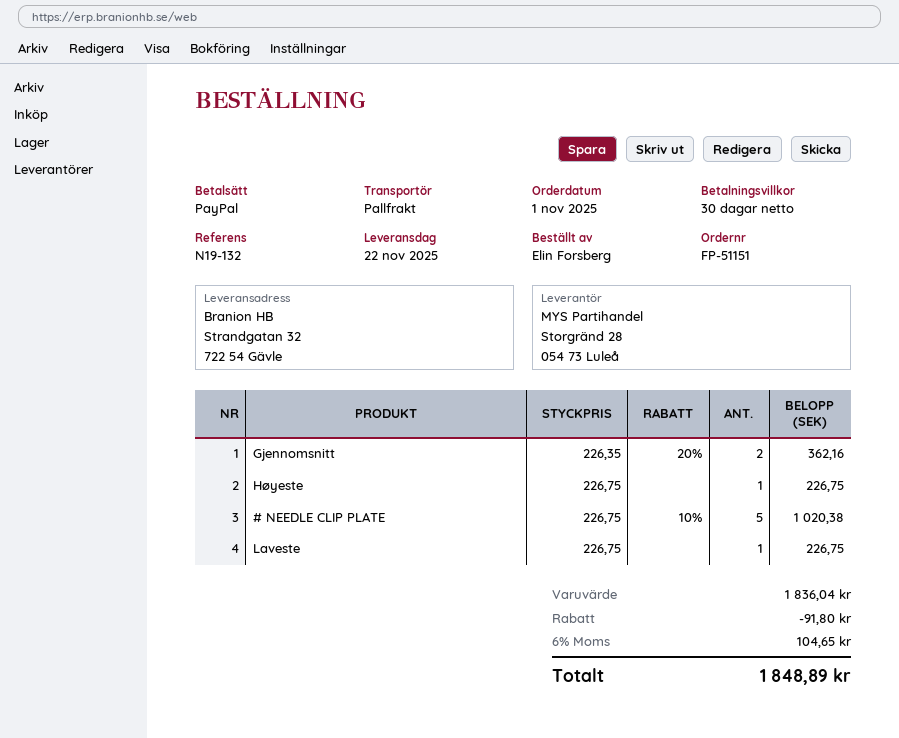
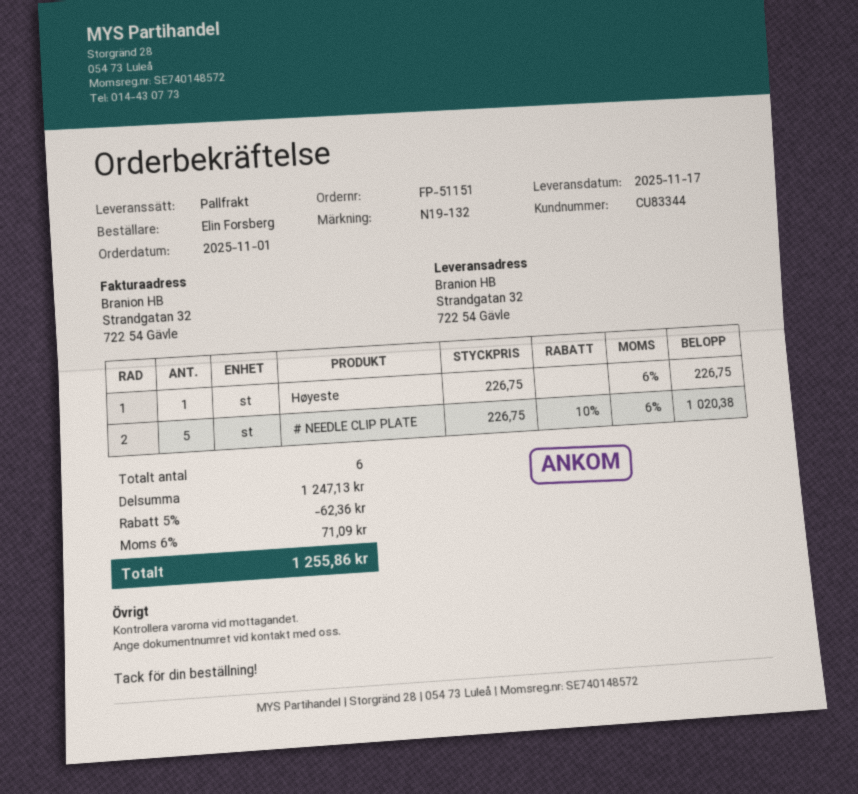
delivery date: 2025-11-22 -> 2025-11-17
Gjennomsnitt: 2 x 226.35 - 20% = 362.16 -> none
Laveste: 1 x 226.75 = 226.75 -> none
subtotal: 1836.04 -> 1247.13
discount: 91.80 -> 62.36
tax: 6% = 104.65 -> 6% = 71.09
total: 1848.89 -> 1255.86

